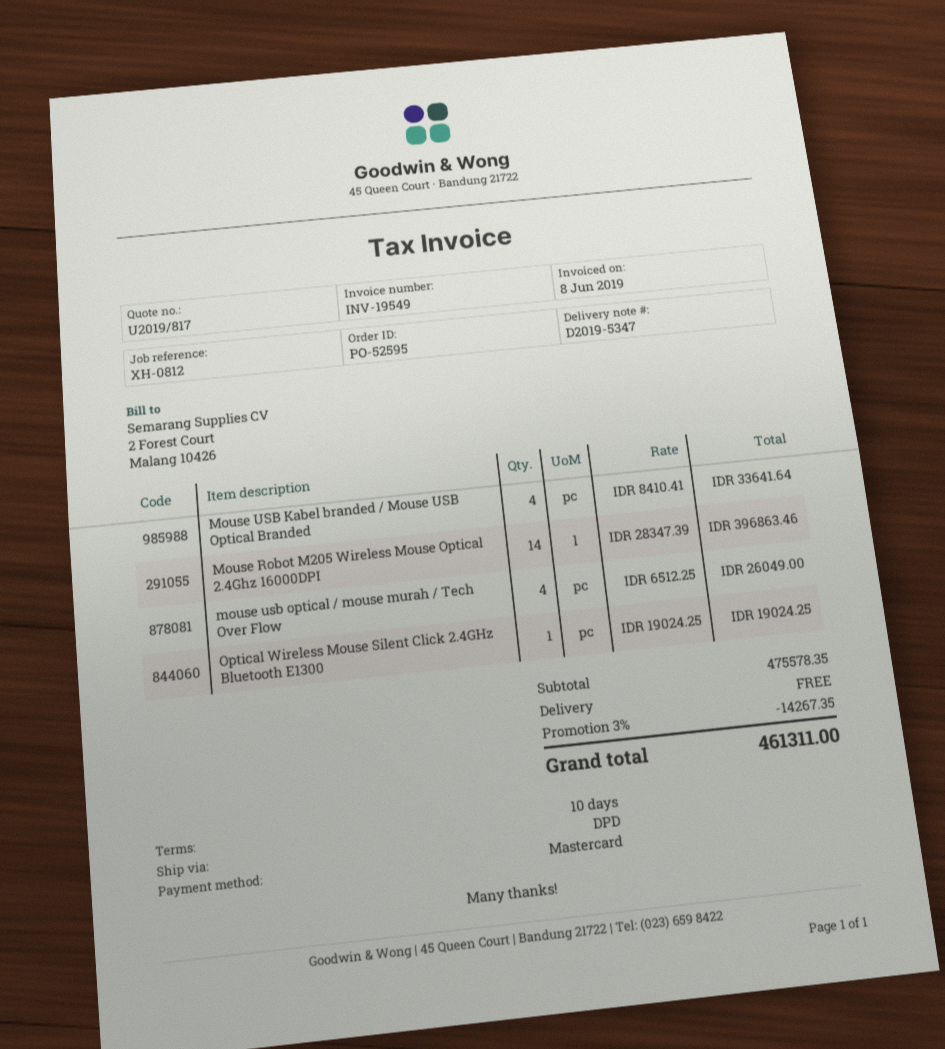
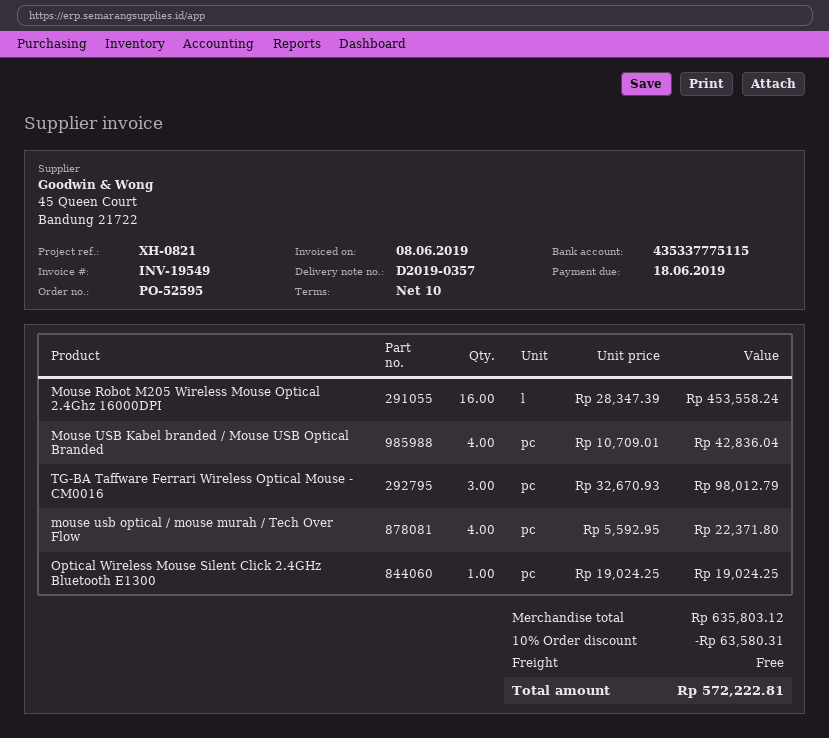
delivery note number: D2019-5347 -> D2019-0357
reference: XH-0812 -> XH-0821
Mouse USB Kabel branded / Mouse USB Optical Branded: 4 x 8410.41 = 33641.64 -> 4 x 10709.01 = 42836.04
Mouse Robot M205 Wireless Mouse Optical 2.4Ghz 16000DPI: 14 x 28347.39 = 396863.46 -> 16 x 28347.39 = 453558.24
mouse usb optical / mouse murah / Tech Over Flow: 4 x 6512.25 = 26049.00 -> 4 x 5592.95 = 22371.80
TG-BA Taffware Ferrari Wireless Optical Mouse - CM0016: none -> 3 x 32670.93 = 98012.79
subtotal: 475578.35 -> 635803.12
discount: 3% = 14267.35 -> 10% = 63580.31
total: 461311.00 -> 572222.81

